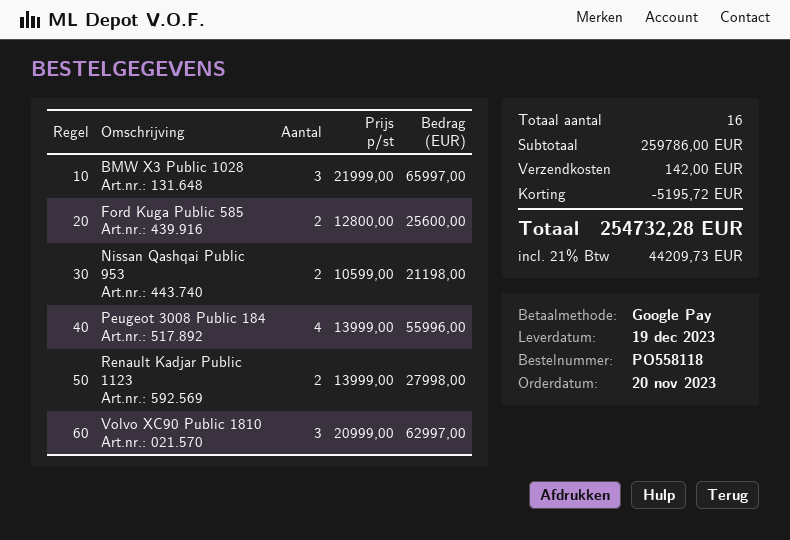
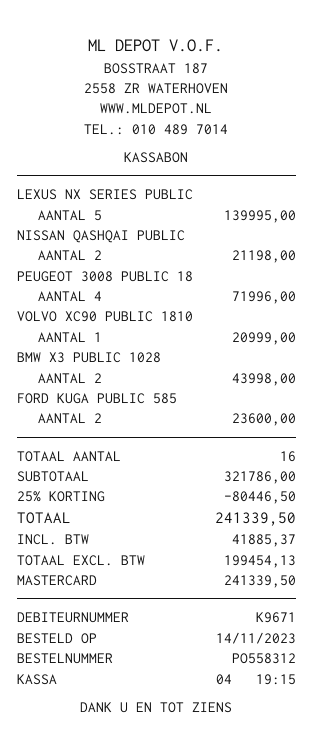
order number: PO558118 -> PO558312
order date: 2023-11-20 -> 2023-11-14
payment method: Google Pay -> Mastercard
BMW X3 Public 1028: 3 for 65997.00 -> 2 for 43998.00
Ford Kuga Public 585: 2 for 25600.00 -> 2 for 23600.00
Peugeot 3008 Public 184: 4 for 55996.00 -> 4 for 71996.00
Renault Kadjar Public 1123: 2 for 27998.00 -> none
Volvo XC90 Public 1810: 3 for 62997.00 -> 1 for 20999.00
LEXUS NX SERIES PUBLIC: none -> 5 for 139995.00
subtotal: 259786.00 -> 321786.00
discount: 5195.72 -> 80446.50
shipping: 142.00 -> none
tax: 44209.73 -> 41885.37
total: 254732.28 -> 241339.50

